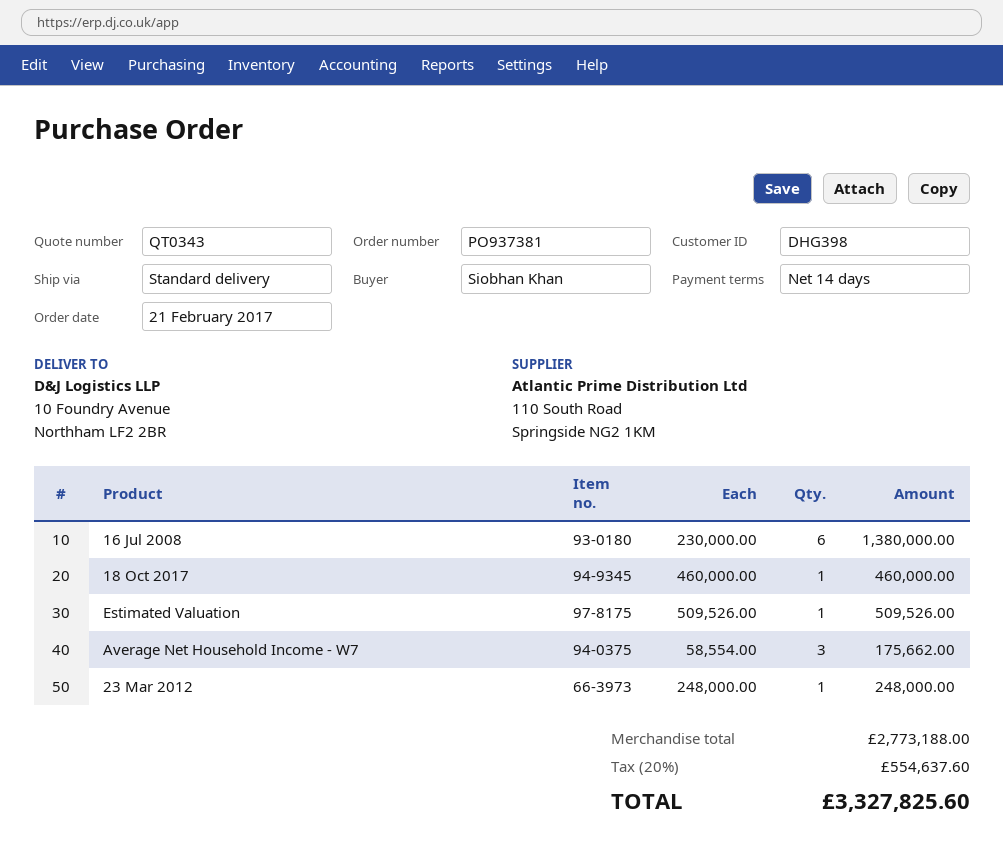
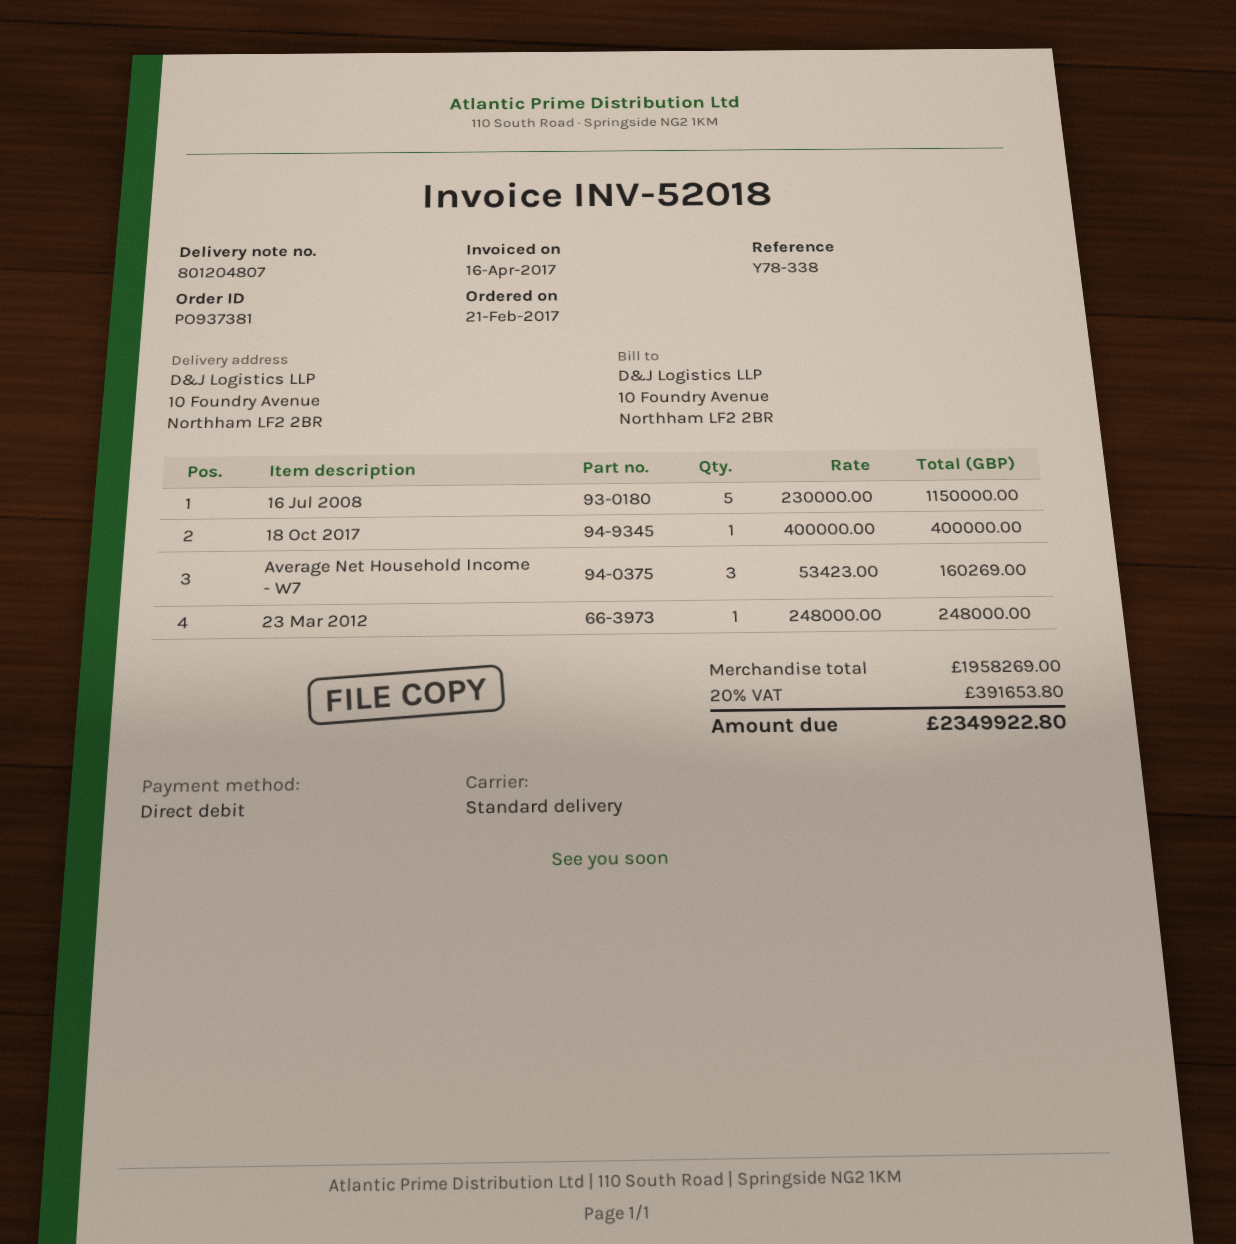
16 Jul 2008: 6 x 230000.00 = 1380000.00 -> 5 x 230000.00 = 1150000.00
18 Oct 2017: 1 x 460000.00 = 460000.00 -> 1 x 400000.00 = 400000.00
Estimated Valuation: 1 x 509526.00 = 509526.00 -> none
Average Net Household Income - W7: 3 x 58554.00 = 175662.00 -> 3 x 53423.00 = 160269.00
subtotal: 2773188.00 -> 1958269.00
tax: 20% = 554637.60 -> 20% = 391653.80
total: 3327825.60 -> 2349922.80

